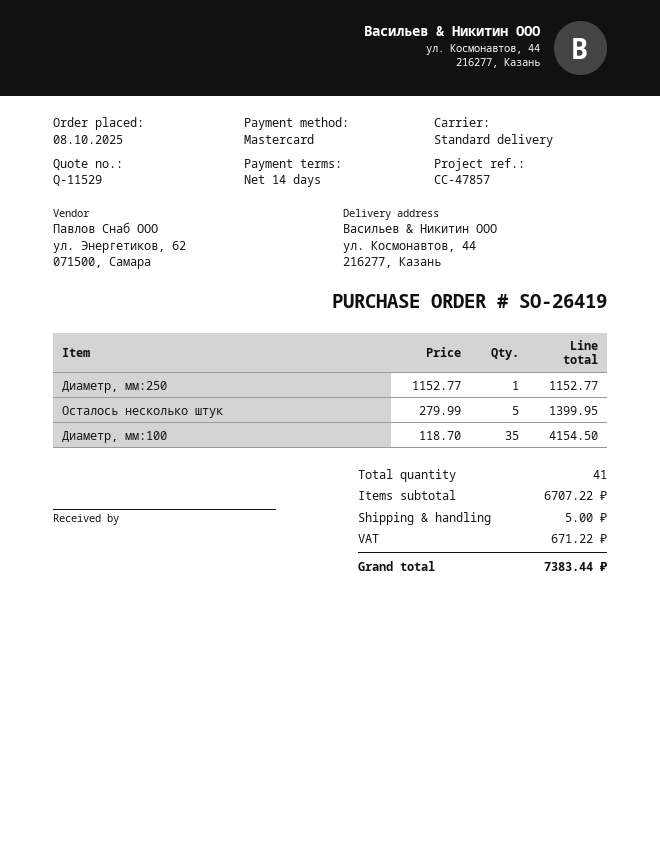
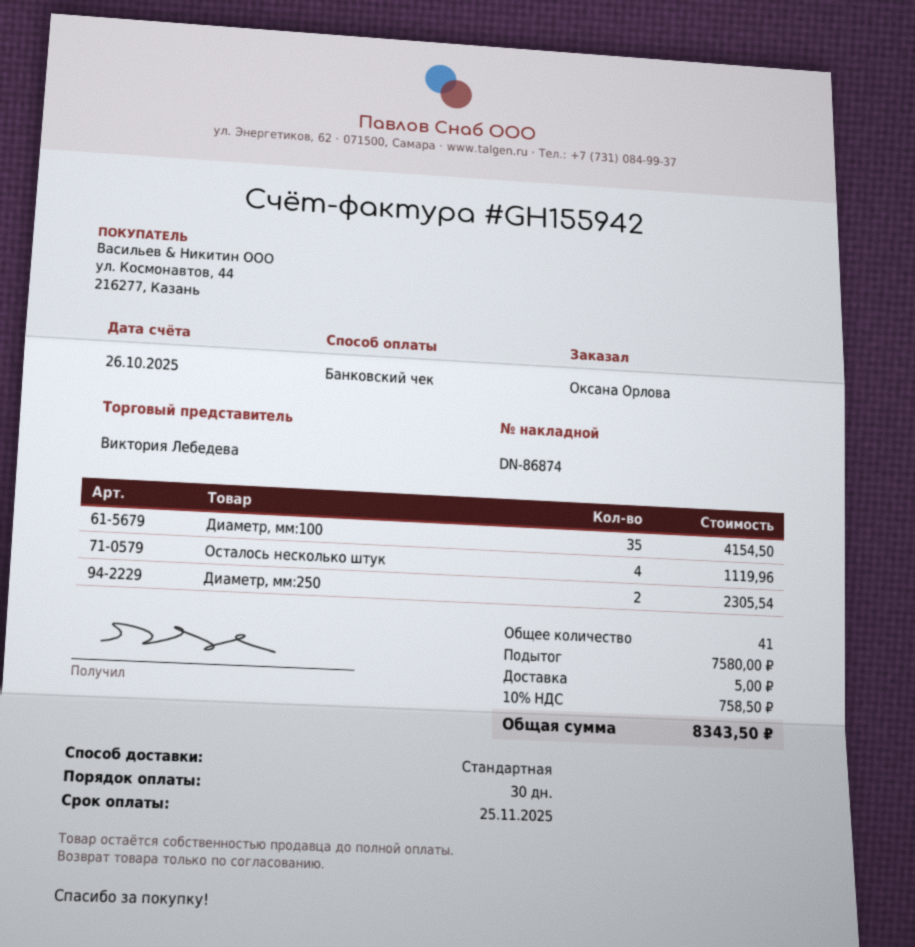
payment terms: 14 days -> 30 days
payment method: Mastercard -> cheque
Диаметр, мм:250: 1 for 1152.77 -> 2 for 2305.54
Осталось несколько штук: 5 for 1399.95 -> 4 for 1119.96
subtotal: 6707.22 -> 7580.00
tax: 671.22 -> 758.50
total: 7383.44 -> 8343.50

